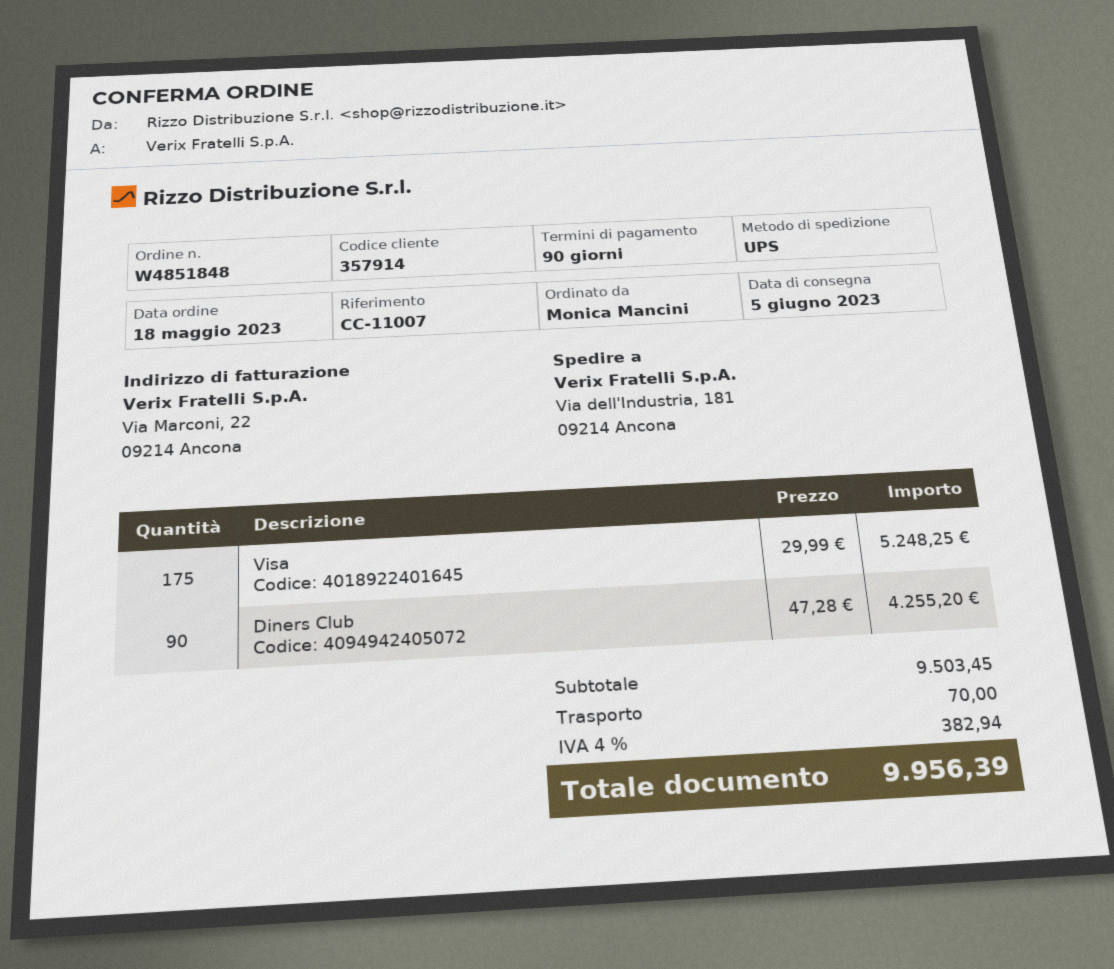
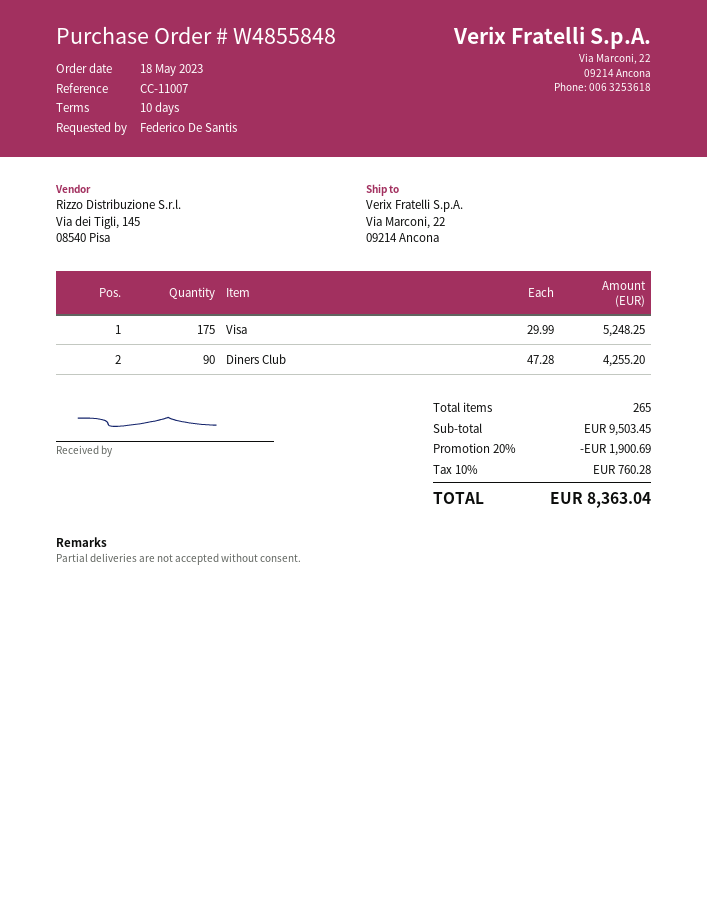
order number: W4851848 -> W4855848
payment terms: 90 days -> 10 days
ordered by: Monica Mancini -> Federico De Santis
ship to: Via dell'Industria, 181, 09214 Ancona -> Via Marconi, 22, 09214 Ancona
discount: none -> 20% = 1900.69
shipping: 70.00 -> none
tax: 4% = 382.94 -> 10% = 760.28
total: 9956.39 -> 8363.04

